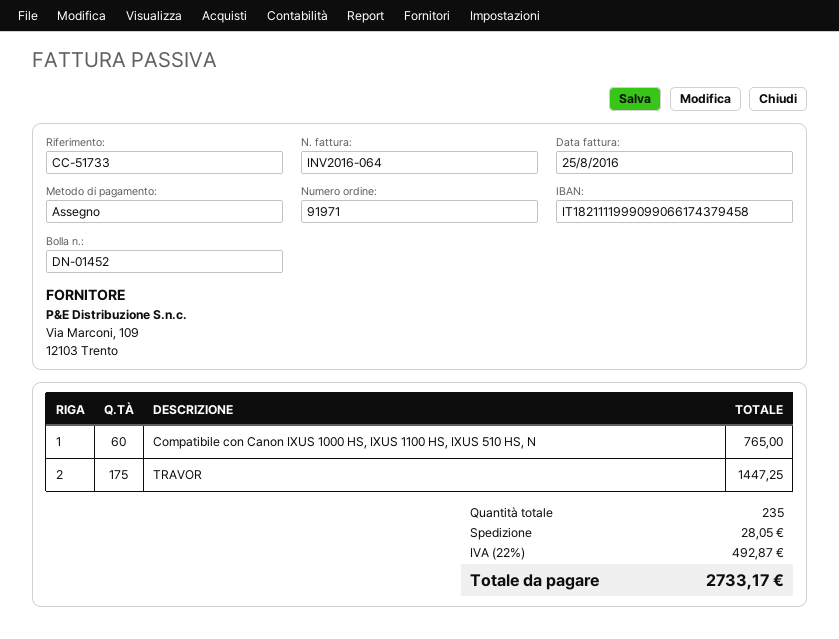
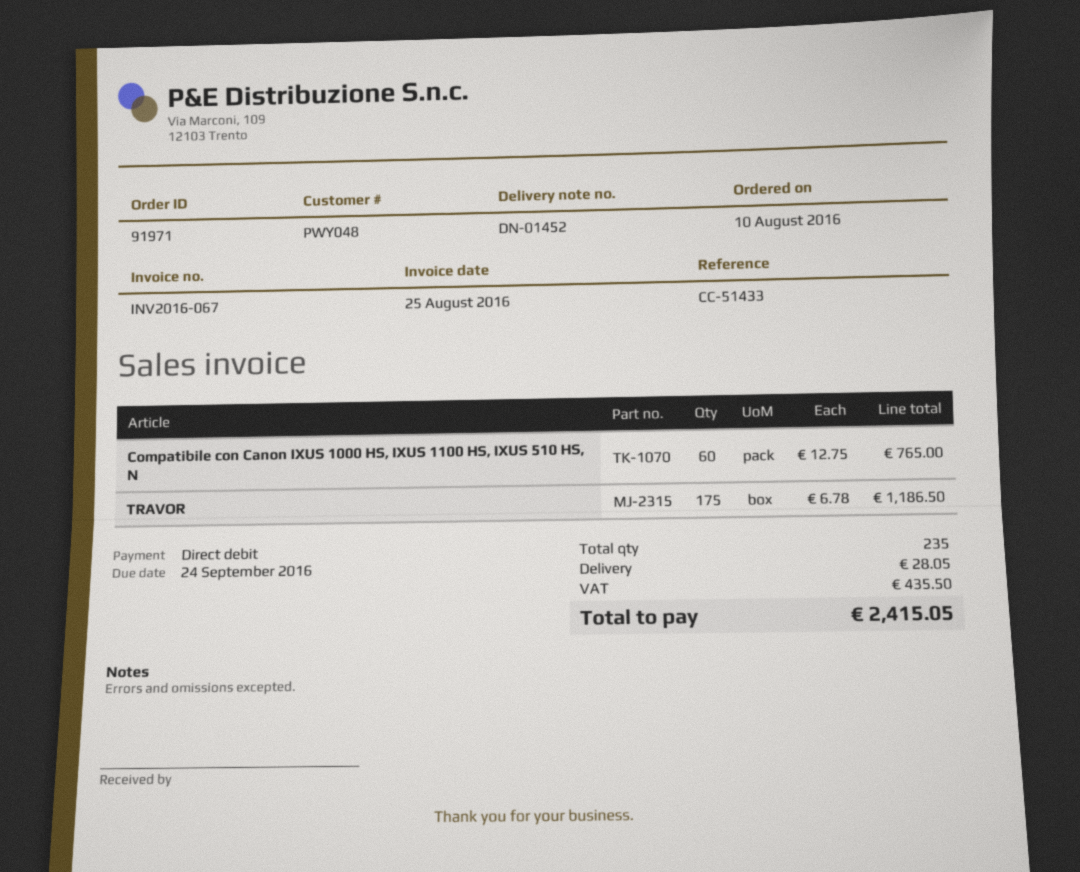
invoice number: INV2016-064 -> INV2016-067
reference: CC-51733 -> CC-51433
payment method: cheque -> direct debit
TRAVOR: 175 for 1447.25 -> 175 for 1186.50
tax: 492.87 -> 435.50
total: 2733.17 -> 2415.05

